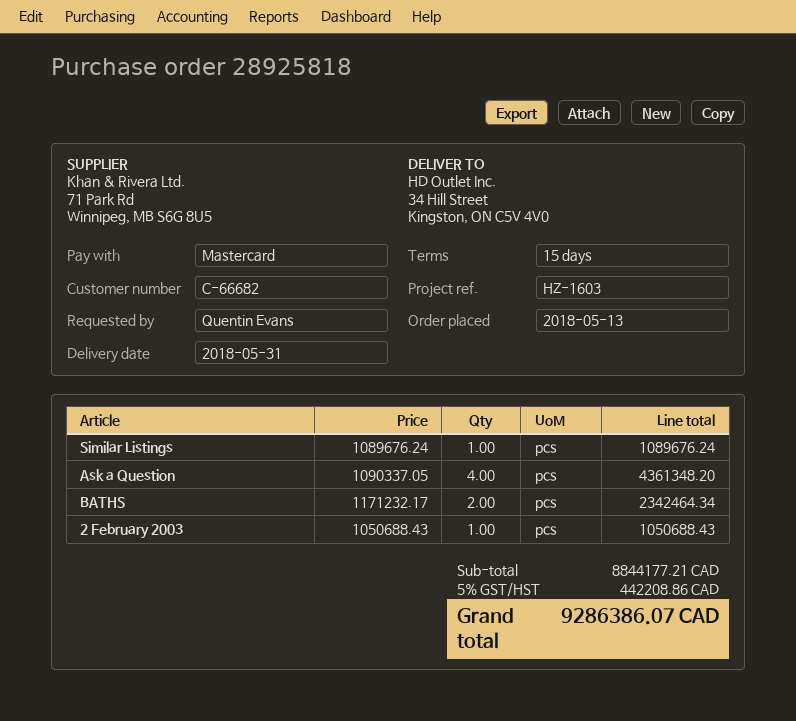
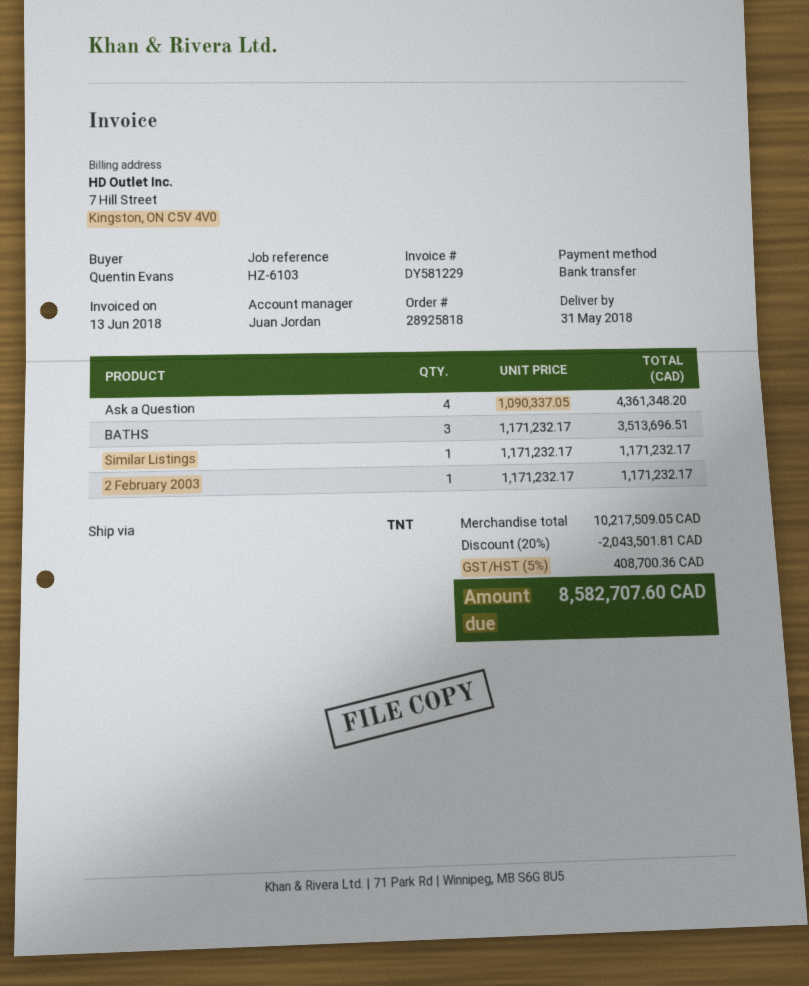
reference: HZ-1603 -> HZ-6103
payment method: Mastercard -> bank transfer
Similar Listings: 1 x 1089676.24 = 1089676.24 -> 1 x 1171232.17 = 1171232.17
BATHS: 2 x 1171232.17 = 2342464.34 -> 3 x 1171232.17 = 3513696.51
2 February 2003: 1 x 1050688.43 = 1050688.43 -> 1 x 1171232.17 = 1171232.17
subtotal: 8844177.21 -> 10217509.05
discount: none -> 20% = 2043501.81
tax: 5% = 442208.86 -> 5% = 408700.36
total: 9286386.07 -> 8582707.60

